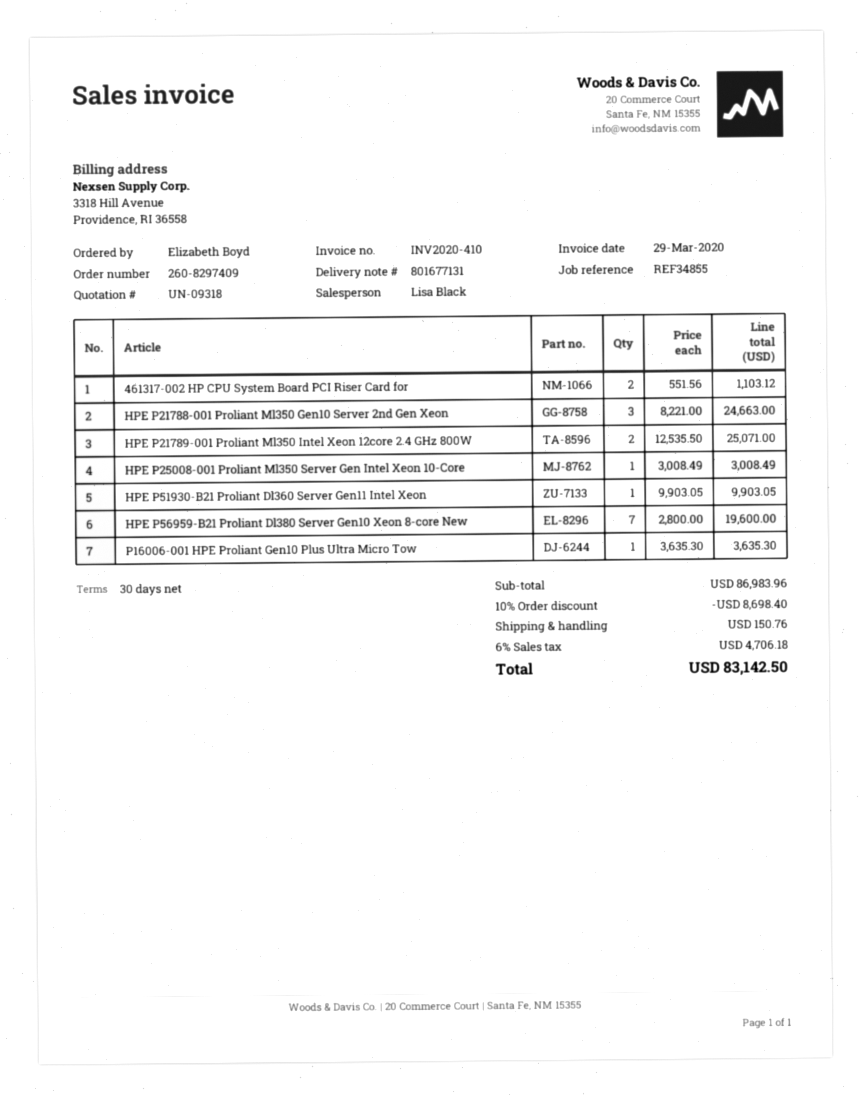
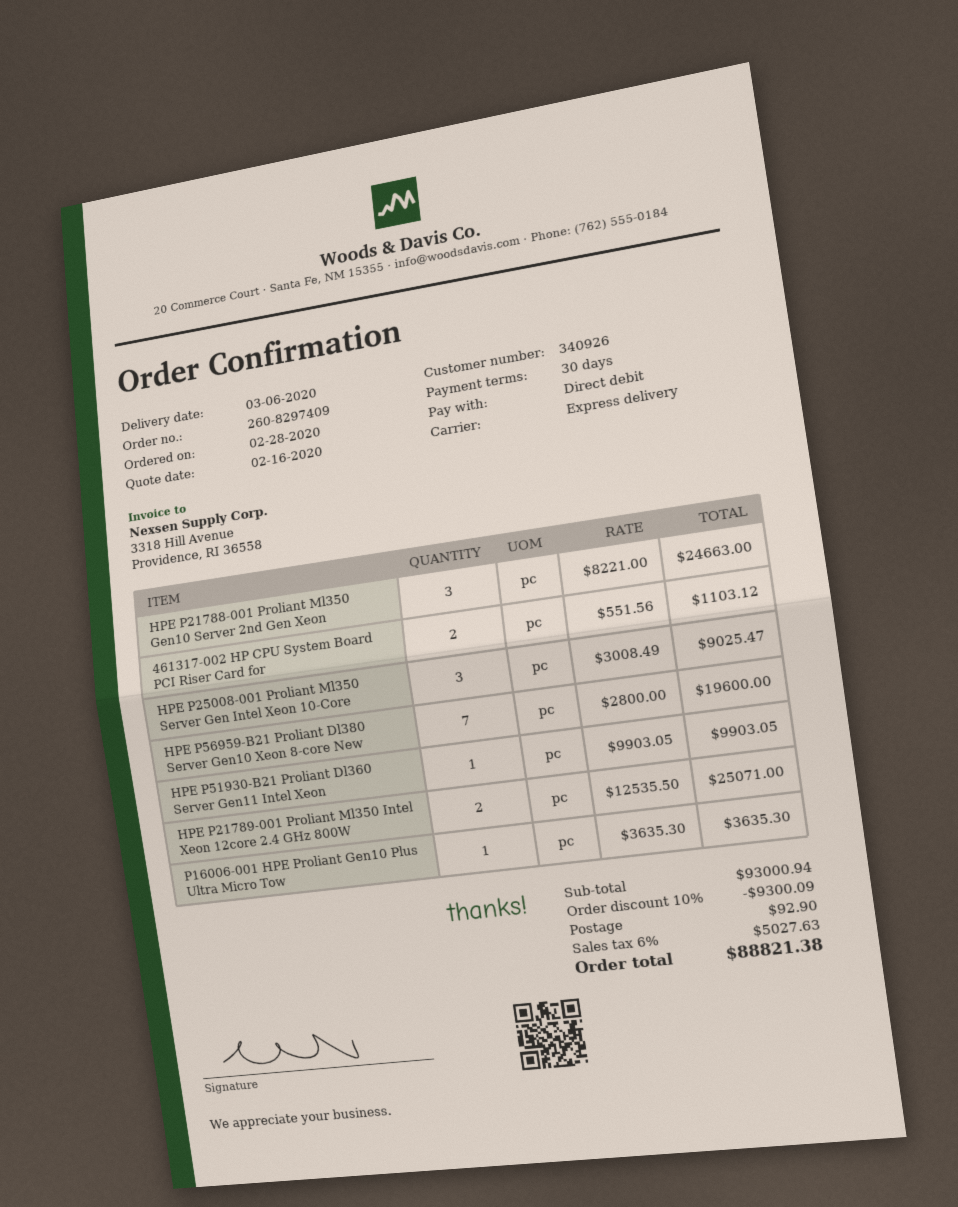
HPE P25008-001 Proliant Ml350 Server Gen Intel Xeon 10-Core: 1 x 3008.49 = 3008.49 -> 3 x 3008.49 = 9025.47
subtotal: 86983.96 -> 93000.94
discount: 10% = 8698.40 -> 10% = 9300.09
shipping: 150.76 -> 92.90
tax: 6% = 4706.18 -> 6% = 5027.63
total: 83142.50 -> 88821.38

